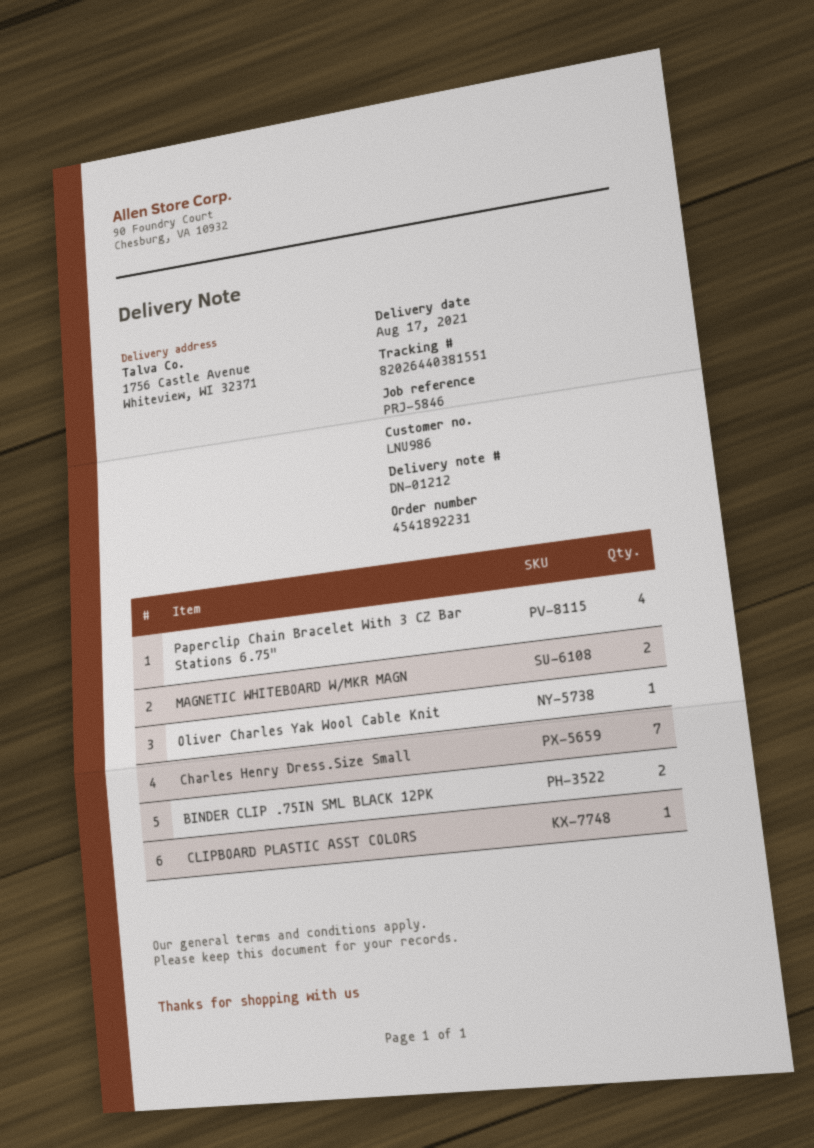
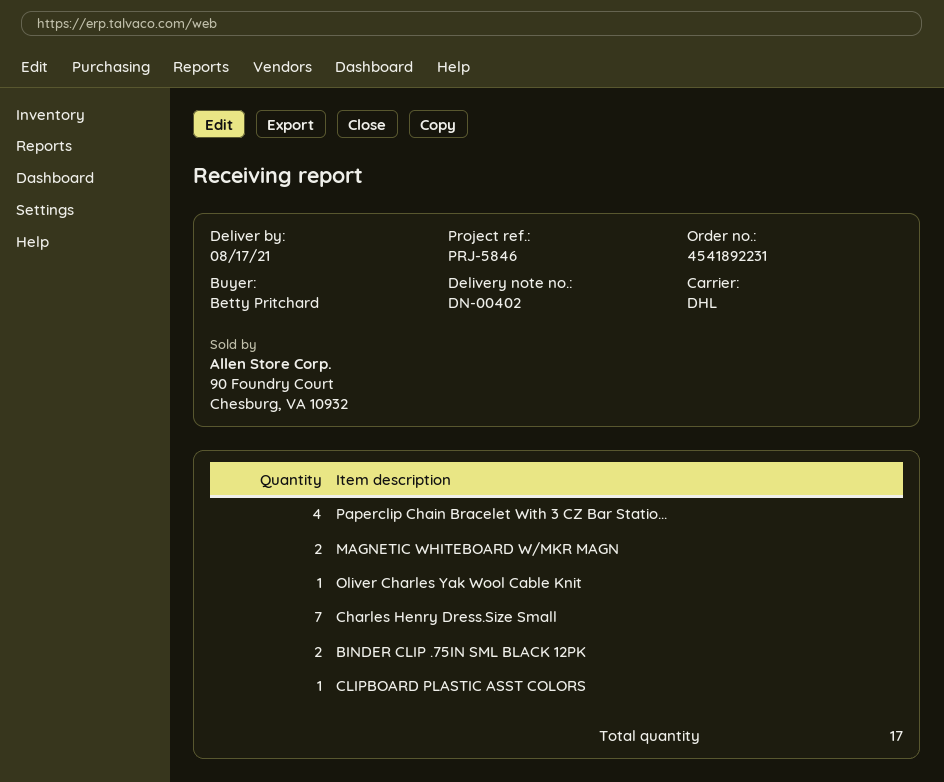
delivery note number: DN-01212 -> DN-00402

